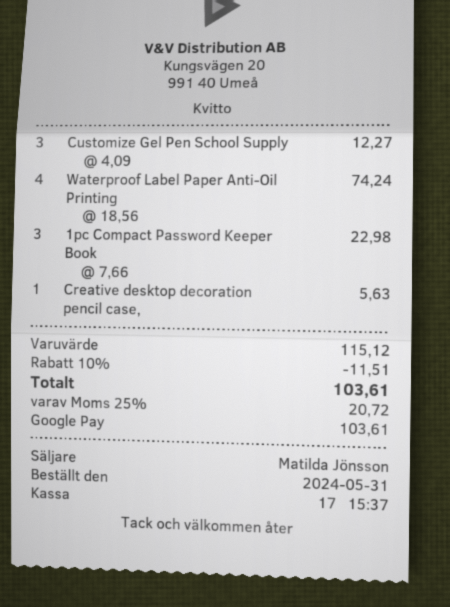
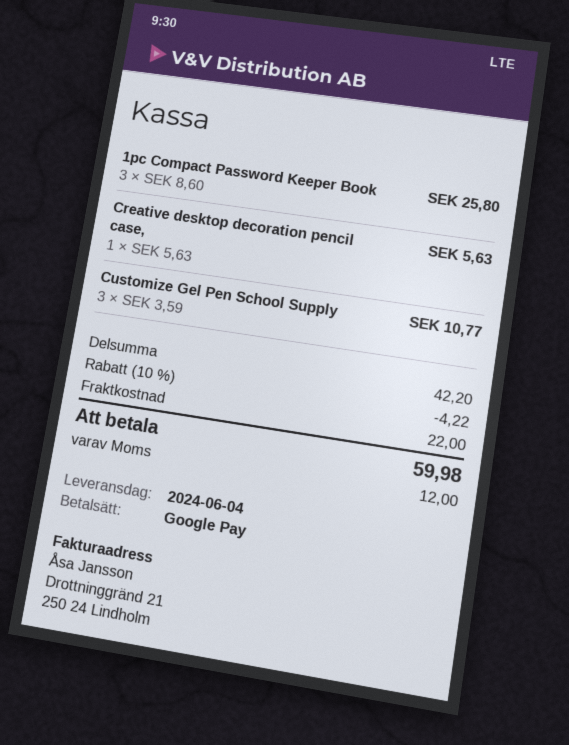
Customize Gel Pen School Supply: 3 x 4.09 = 12.27 -> 3 x 3.59 = 10.77
Waterproof Label Paper Anti-Oil Printing: 4 x 18.56 = 74.24 -> none
1pc Compact Password Keeper Book: 3 x 7.66 = 22.98 -> 3 x 8.60 = 25.80
subtotal: 115.12 -> 42.20
discount: 10% = 11.51 -> 10% = 4.22
shipping: none -> 22.00
tax: 20.72 -> 12.00
total: 103.61 -> 59.98

